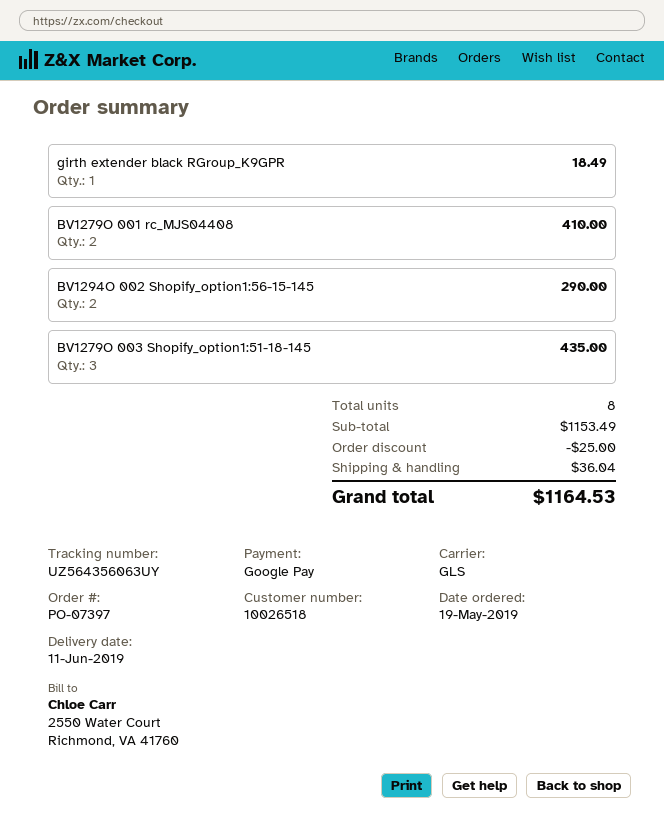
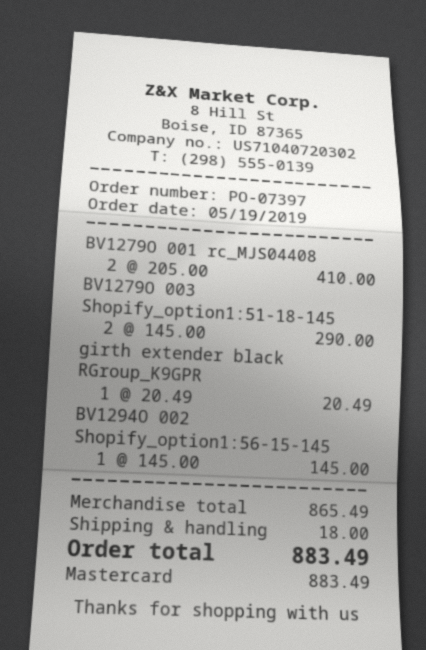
payment method: Google Pay -> Mastercard
girth extender black RGroup_K9GPR: 1 for 18.49 -> 1 for 20.49
BV1294O 002 Shopify_option1:56-15-145: 2 for 290.00 -> 1 for 145.00
BV1279O 003 Shopify_option1:51-18-145: 3 for 435.00 -> 2 for 290.00
subtotal: 1153.49 -> 865.49
discount: 25.00 -> none
shipping: 36.04 -> 18.00
total: 1164.53 -> 883.49

